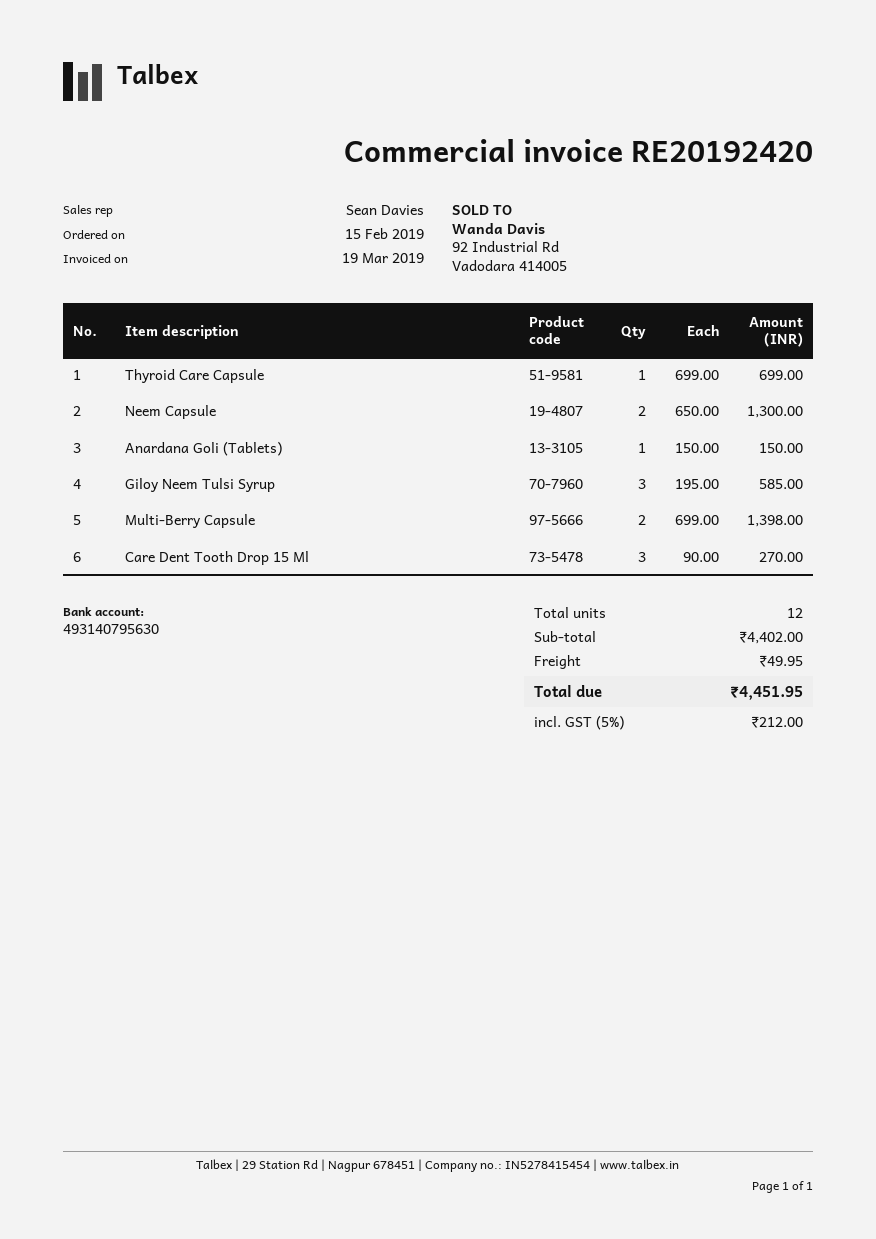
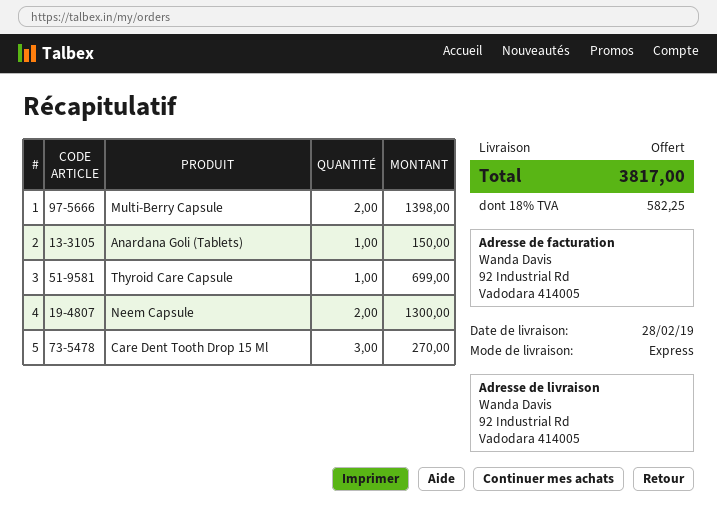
Giloy Neem Tulsi Syrup: 3 for 585.00 -> none
shipping: 49.95 -> 0.00
tax: 5% = 212.00 -> 18% = 582.25
total: 4451.95 -> 3817.00

